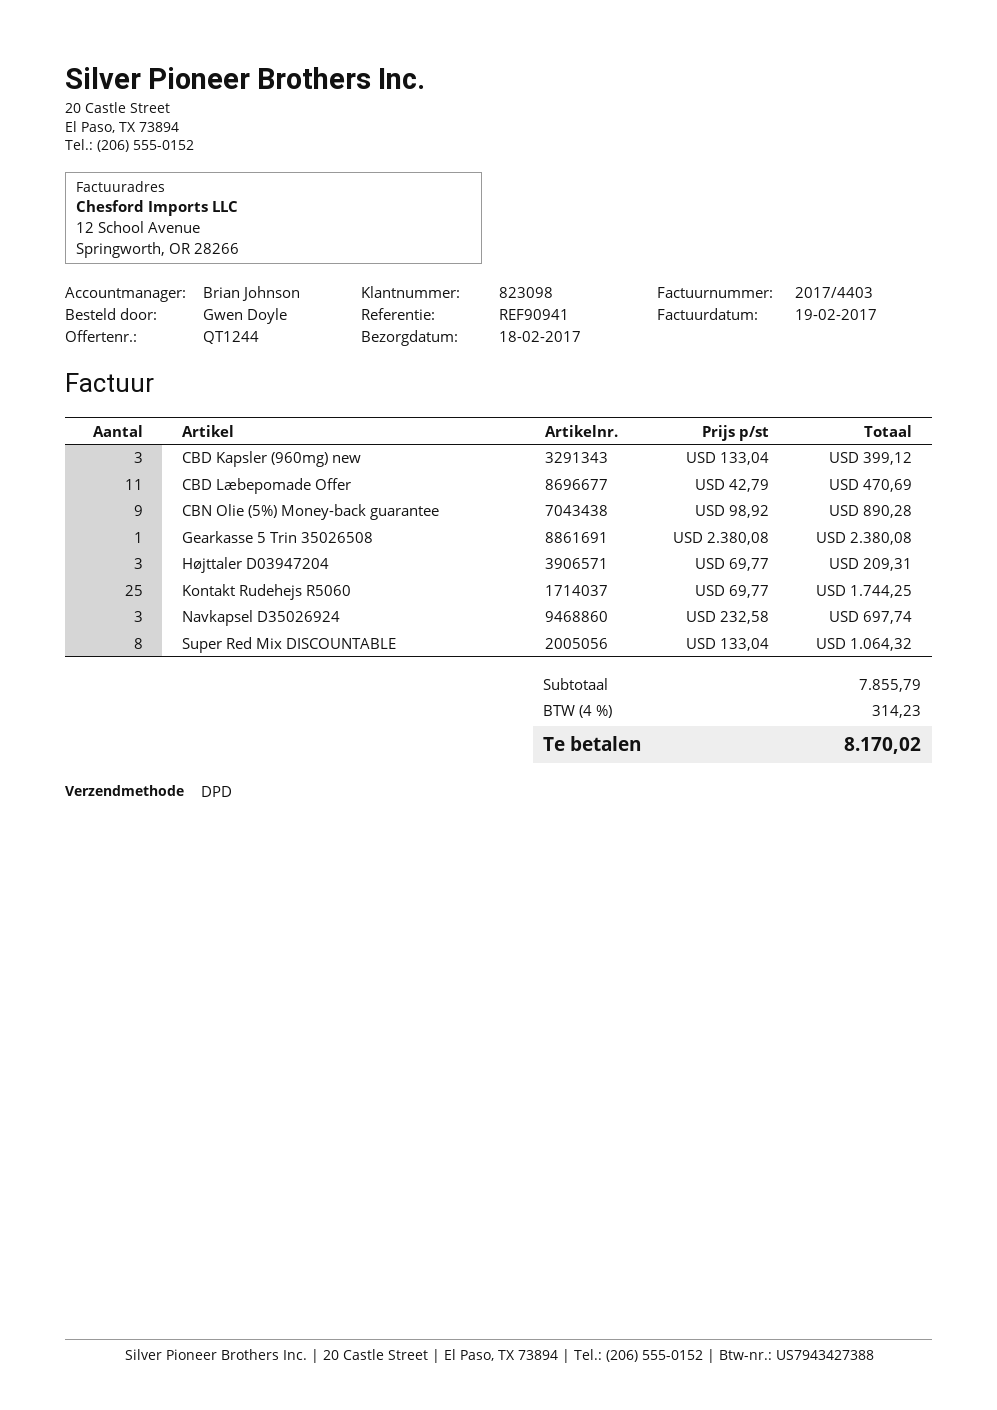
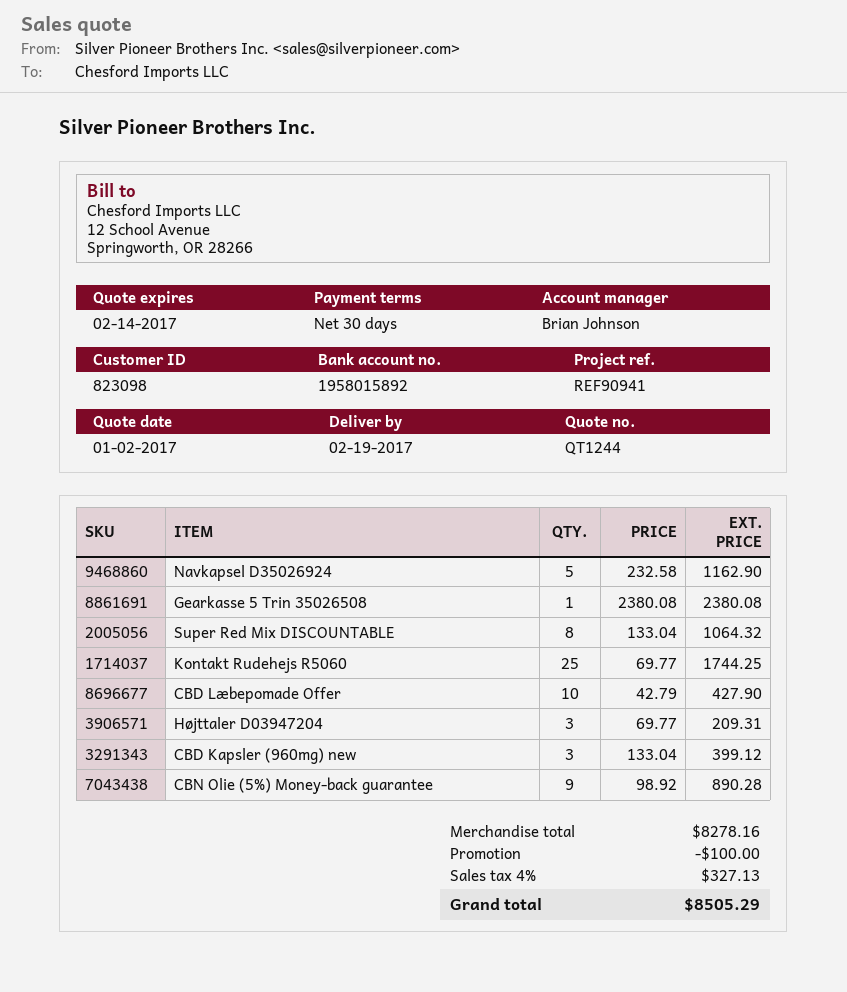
delivery date: 2017-02-18 -> 2017-02-19
CBD Læbepomade Offer: 11 x 42.79 = 470.69 -> 10 x 42.79 = 427.90
Navkapsel D35026924: 3 x 232.58 = 697.74 -> 5 x 232.58 = 1162.90
subtotal: 7855.79 -> 8278.16
discount: none -> 100.00
tax: 4% = 314.23 -> 4% = 327.13
total: 8170.02 -> 8505.29

